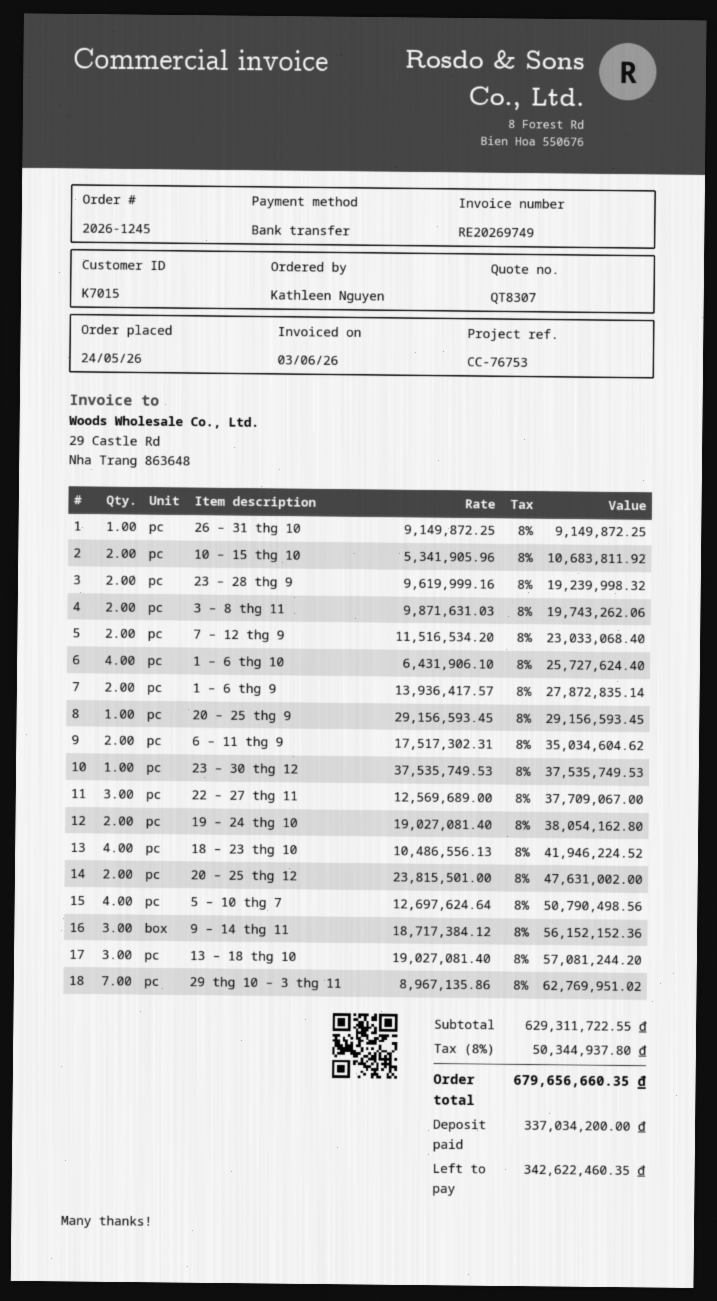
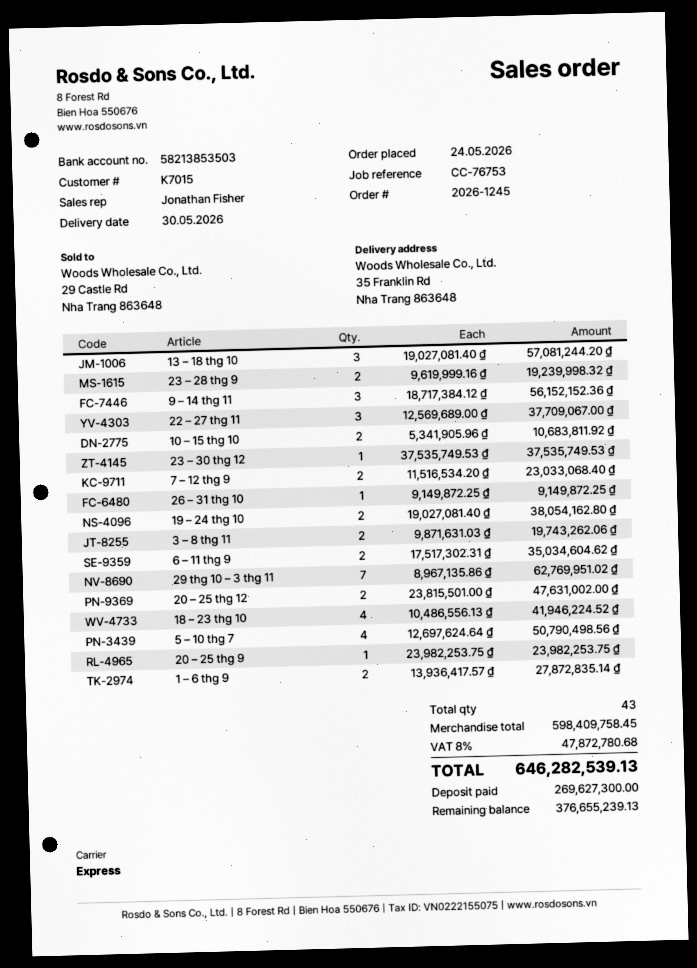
1 – 6 thg 10: 4 x 6431906.10 = 25727624.40 -> none
20 – 25 thg 9: 1 x 29156593.45 = 29156593.45 -> 1 x 23982253.75 = 23982253.75
subtotal: 629311722.55 -> 598409758.45
tax: 8% = 50344937.80 -> 8% = 47872780.68
total: 679656660.35 -> 646282539.13
deposit: 337034200.00 -> 269627300.00
balance: 342622460.35 -> 376655239.13

